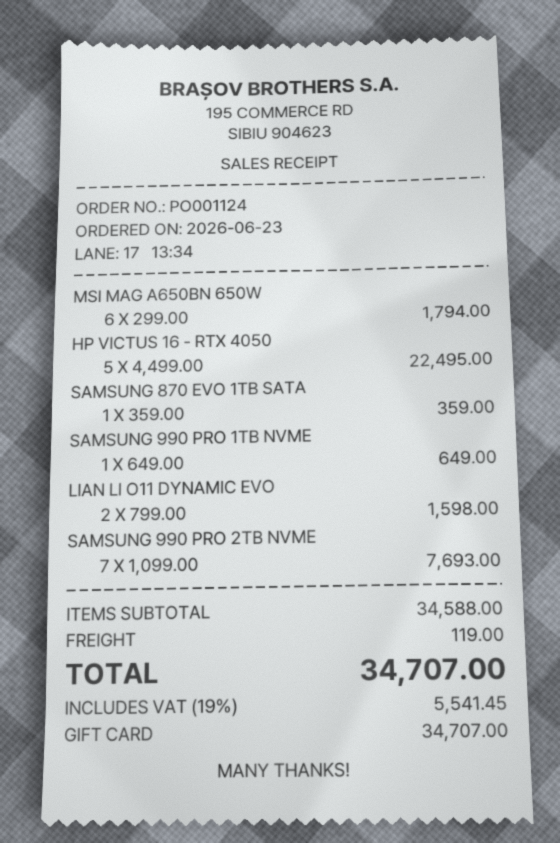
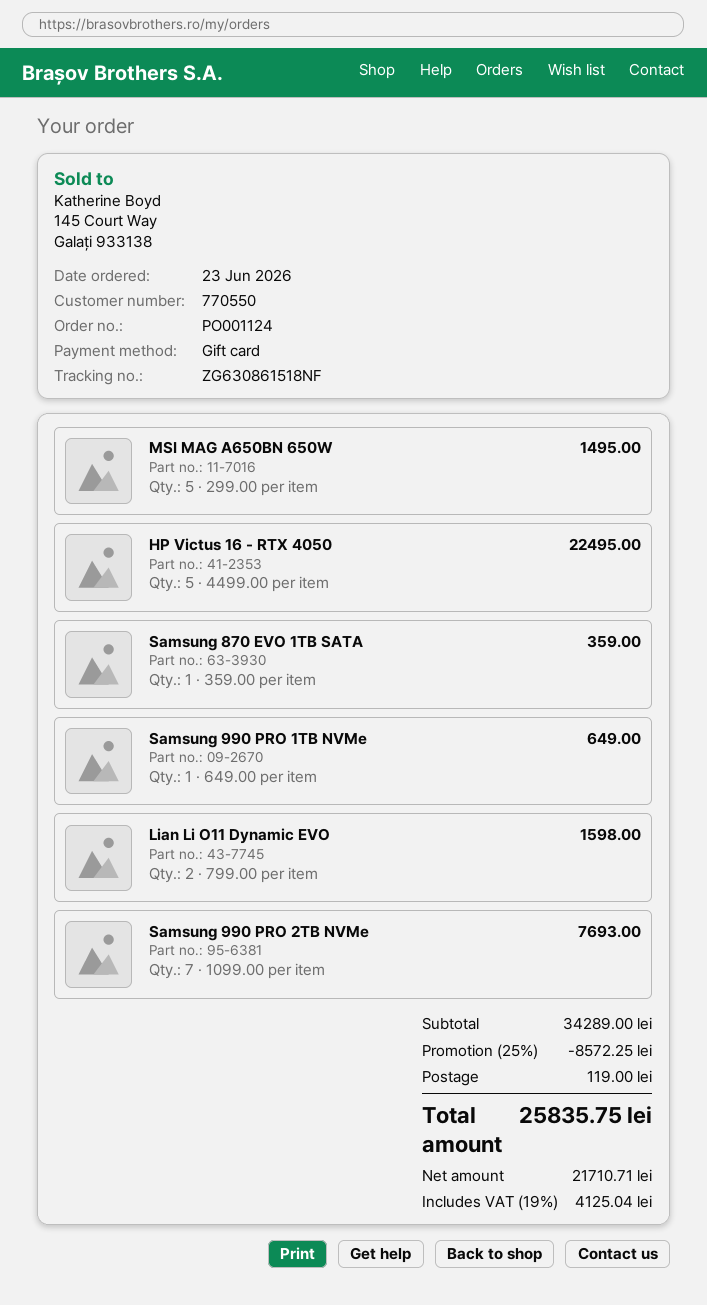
MSI MAG A650BN 650W: 6 x 299.00 = 1794.00 -> 5 x 299.00 = 1495.00
subtotal: 34588.00 -> 34289.00
discount: none -> 25% = 8572.25
tax: 19% = 5541.45 -> 19% = 4125.04
total: 34707.00 -> 25835.75

